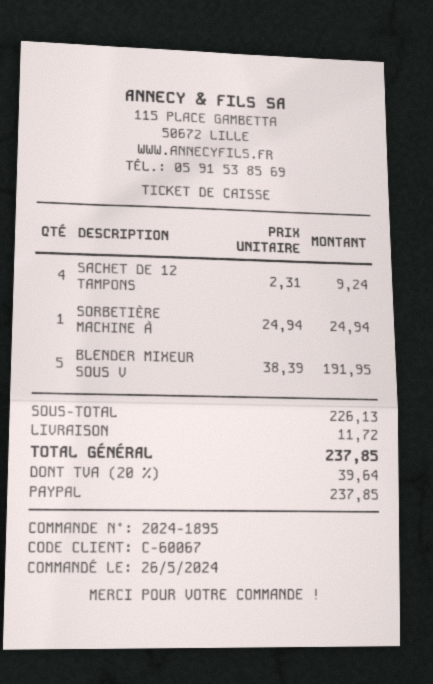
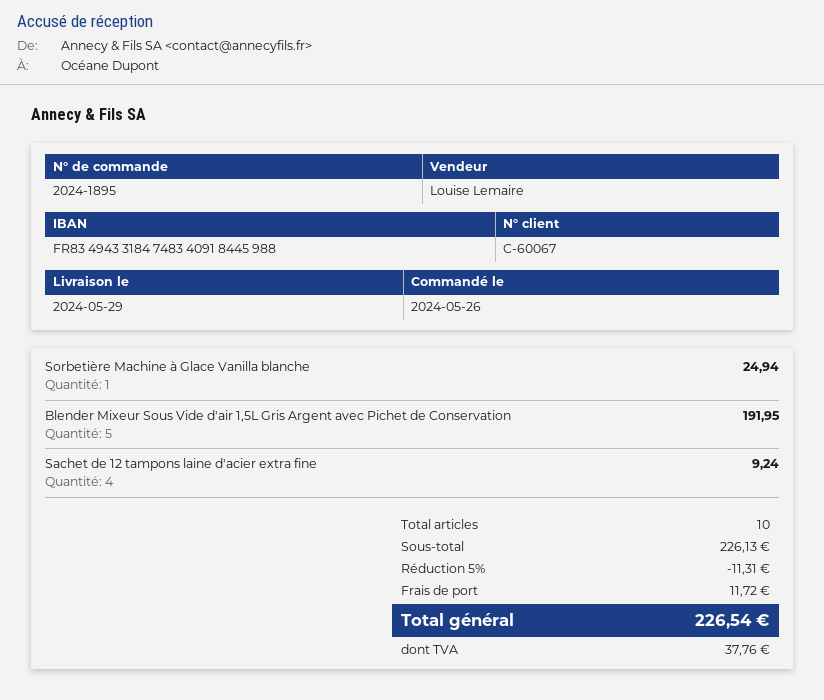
discount: none -> 5% = 11.31
tax: 39.64 -> 37.76
total: 237.85 -> 226.54

